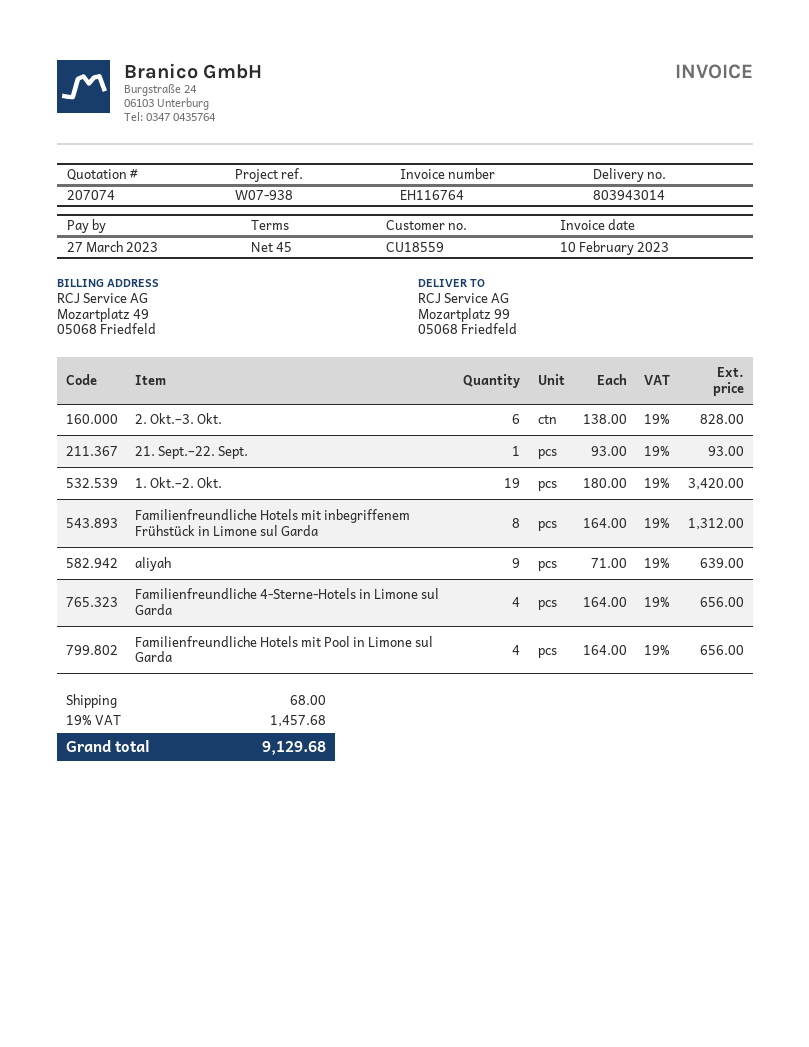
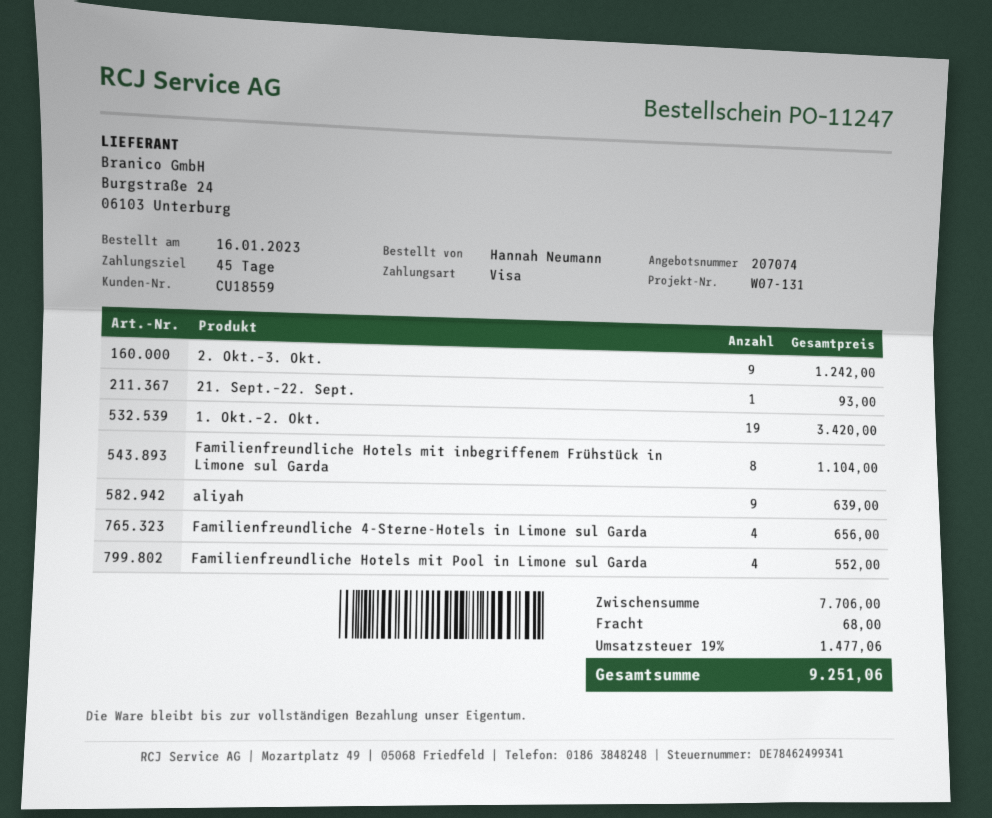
reference: W07-938 -> W07-131
2. Okt.–3. Okt.: 6 for 828.00 -> 9 for 1242.00
Familienfreundliche Hotels mit inbegriffenem Frühstück in Limone sul Garda: 8 for 1312.00 -> 8 for 1104.00
Familienfreundliche Hotels mit Pool in Limone sul Garda: 4 for 656.00 -> 4 for 552.00
tax: 19% = 1457.68 -> 19% = 1477.06
total: 9129.68 -> 9251.06

